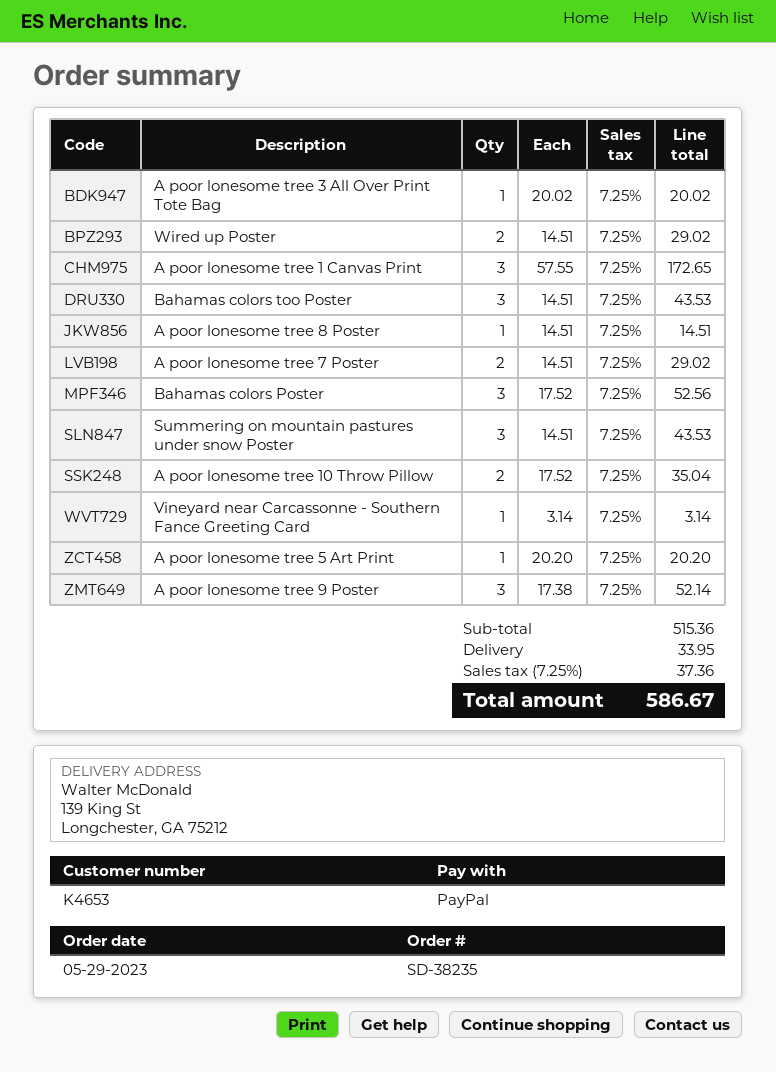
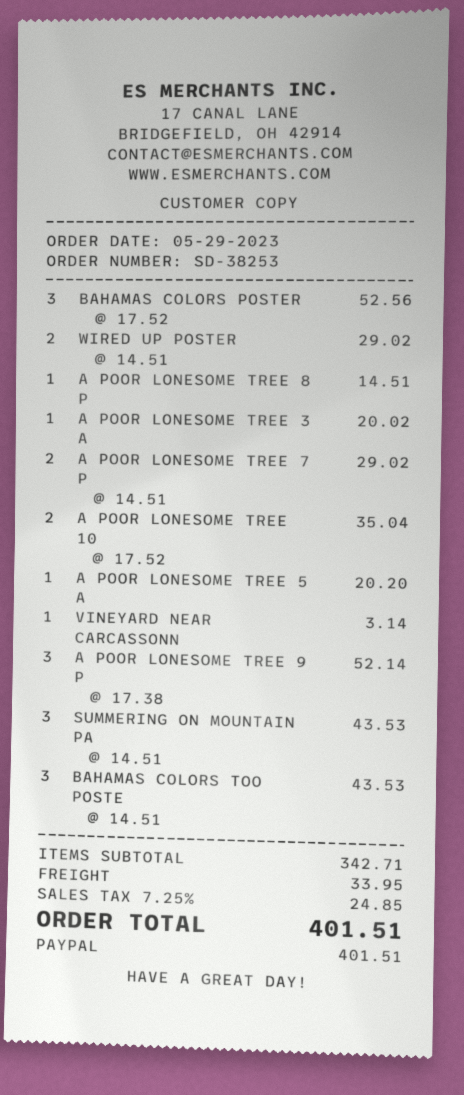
order number: SD-38235 -> SD-38253
A poor lonesome tree 1 Canvas Print: 3 x 57.55 = 172.65 -> none
subtotal: 515.36 -> 342.71
tax: 7.25% = 37.36 -> 7.25% = 24.85
total: 586.67 -> 401.51

